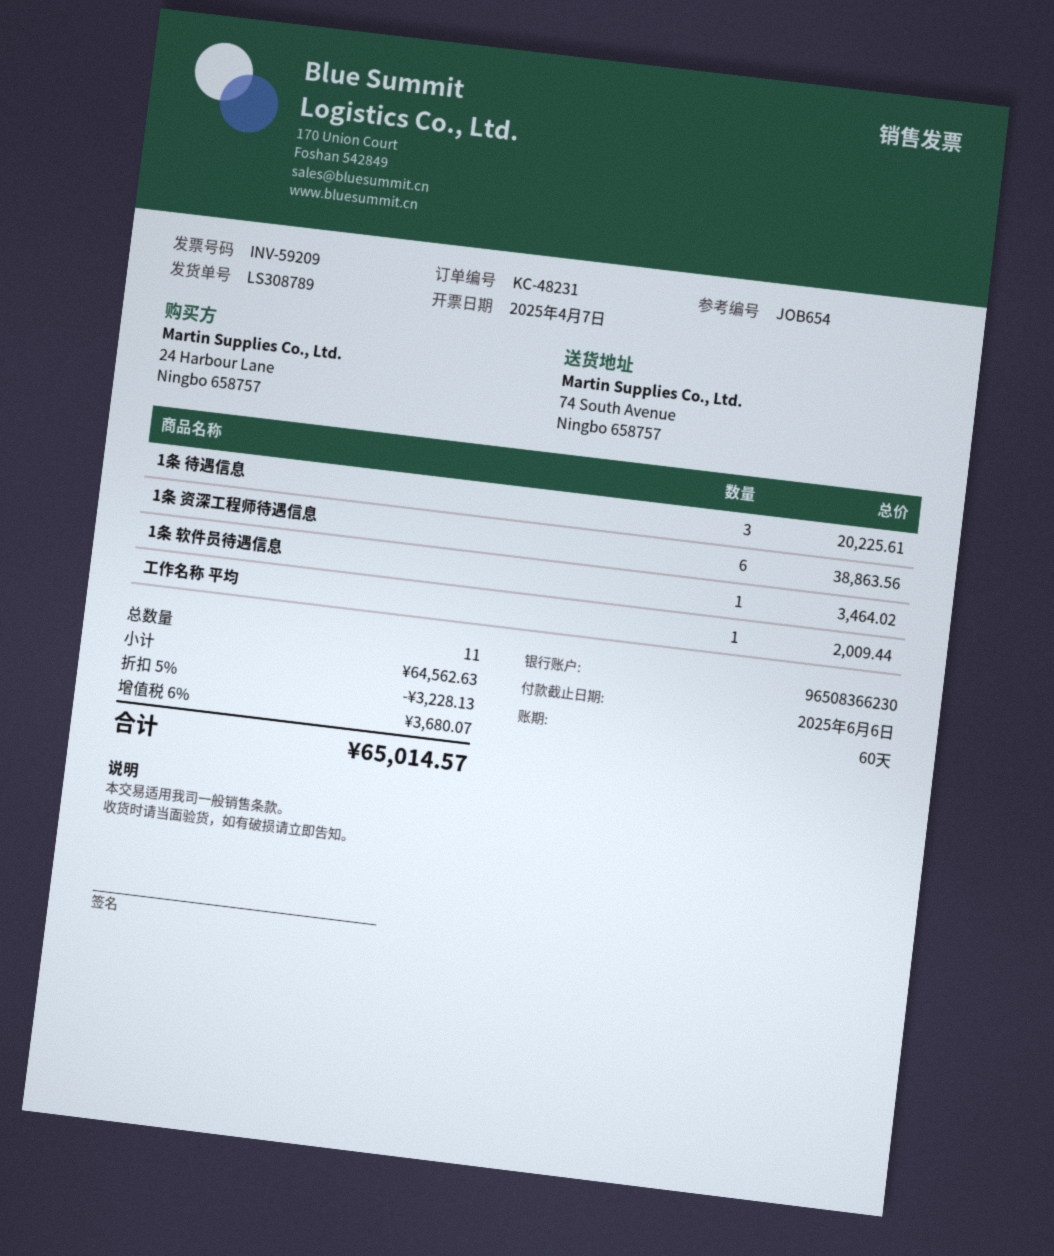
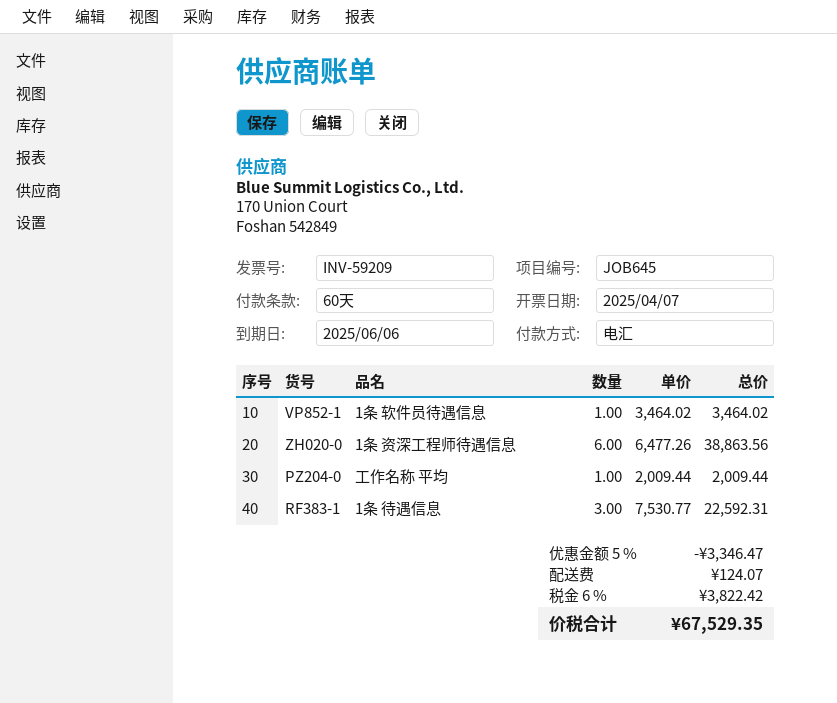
reference: JOB654 -> JOB645
1条 待遇信息: 3 for 20225.61 -> 3 for 22592.31
discount: 5% = 3228.13 -> 5% = 3346.47
shipping: none -> 124.07
tax: 6% = 3680.07 -> 6% = 3822.42
total: 65014.57 -> 67529.35

